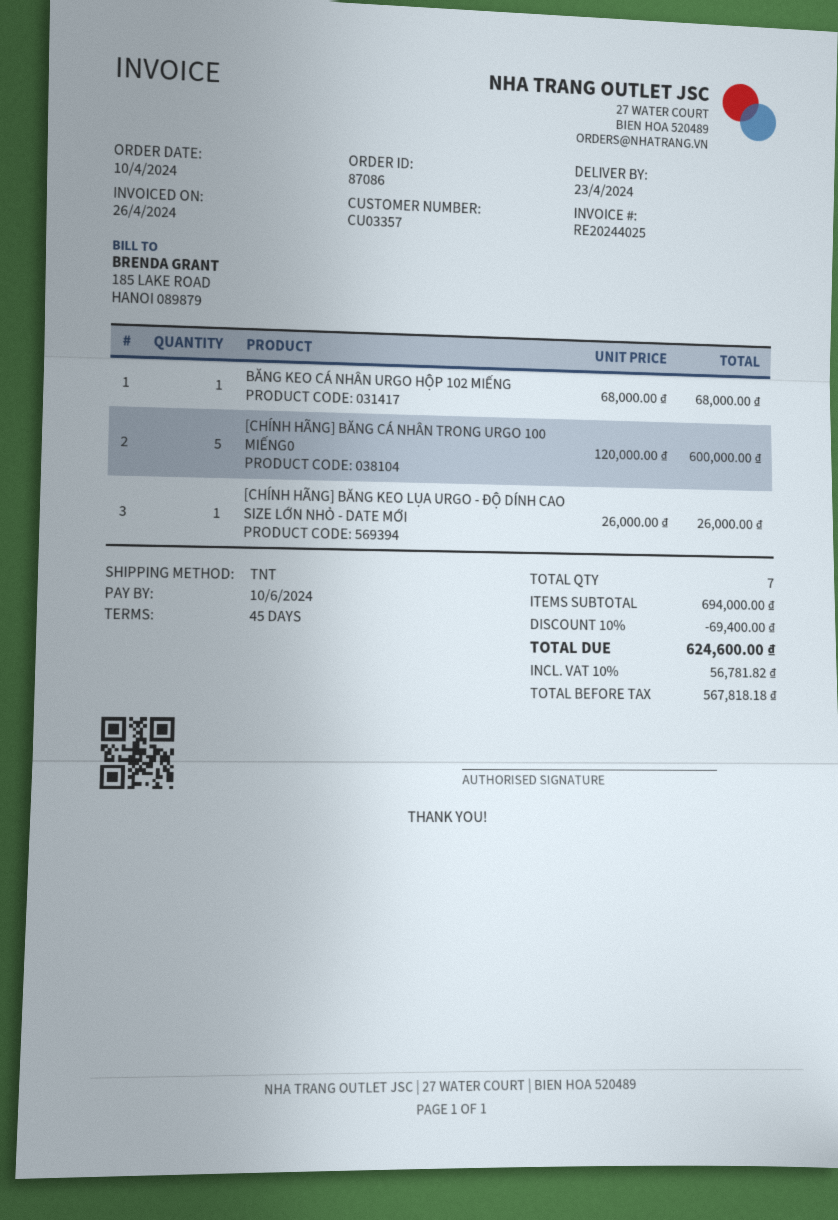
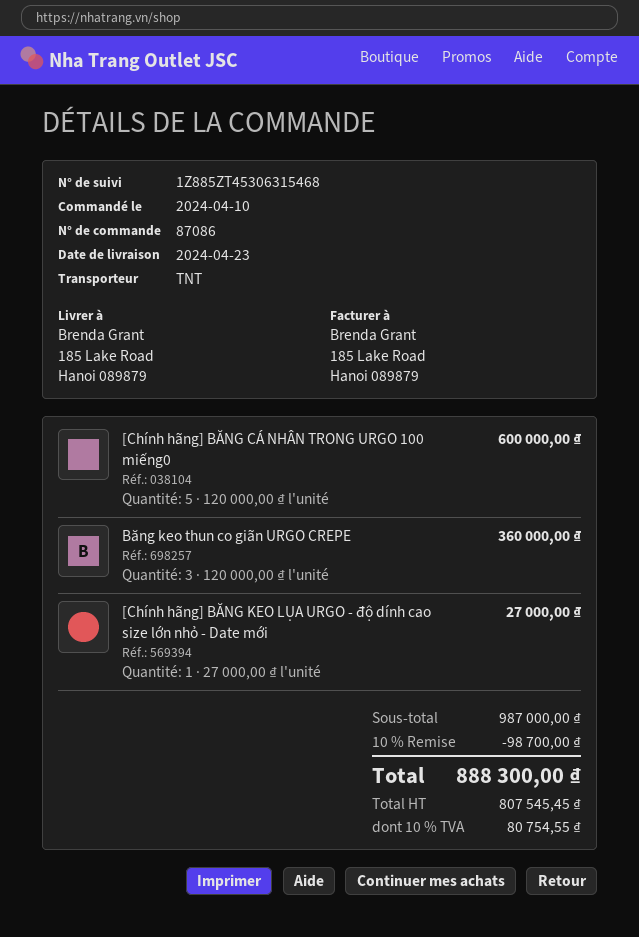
BĂNG KEO CÁ NHÂN URGO HỘP 102 MIẾNG: 1 x 68000.00 = 68000.00 -> none
[CHÍNH HÃNG] BĂNG KEO LỤA URGO - ĐỘ DÍNH CAO SIZE LỚN NHỎ - DATE MỚI: 1 x 26000.00 = 26000.00 -> 1 x 27000.00 = 27000.00
Băng keo thun co giãn URGO CREPE: none -> 3 x 120000.00 = 360000.00
subtotal: 694000.00 -> 987000.00
discount: 10% = 69400.00 -> 10% = 98700.00
net: 567818.18 -> 807545.45
tax: 10% = 56781.82 -> 10% = 80754.55
total: 624600.00 -> 888300.00

